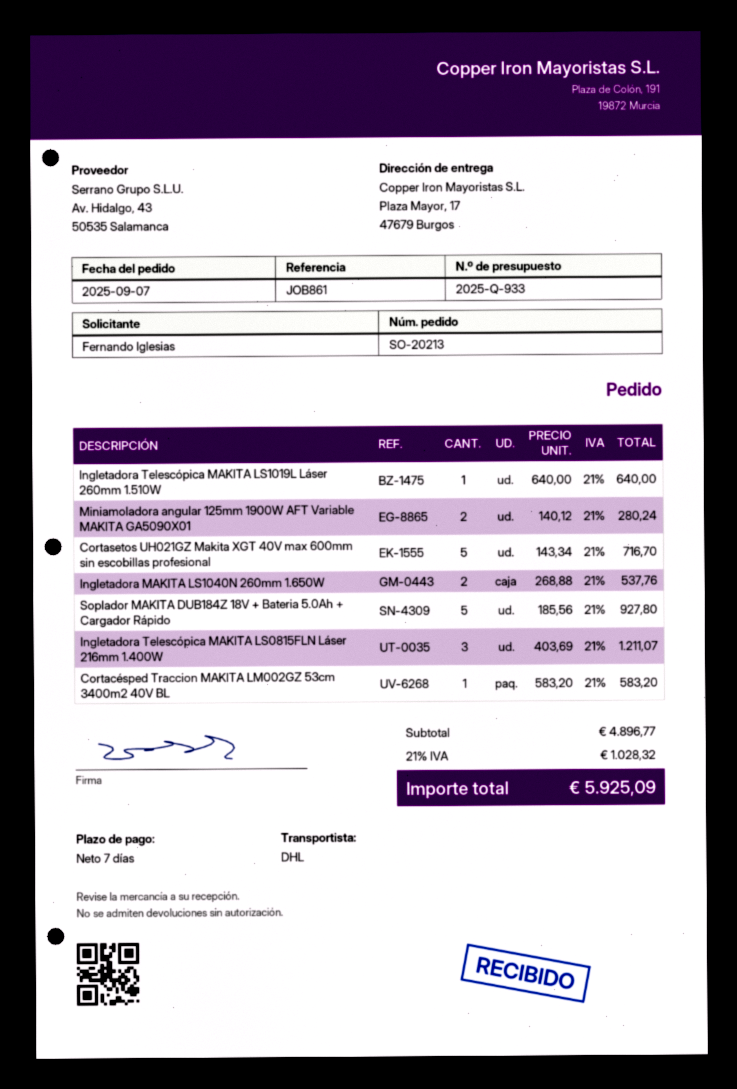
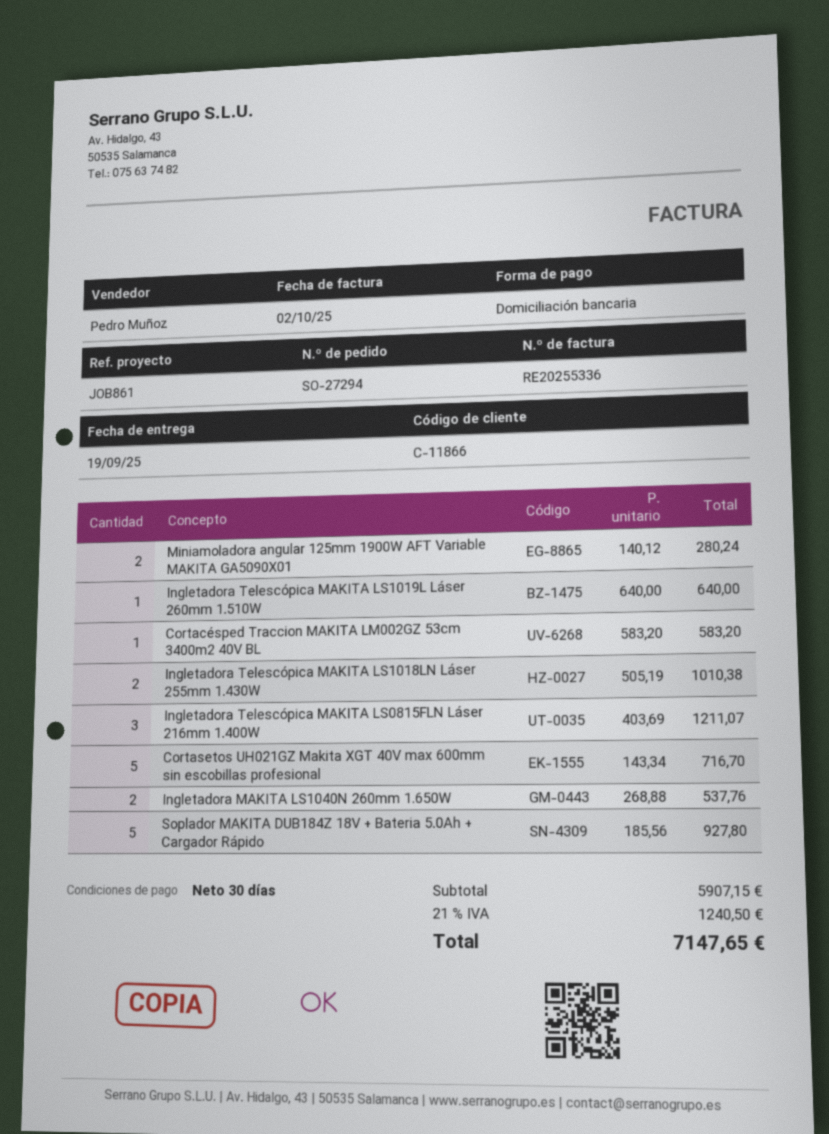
order number: SO-20213 -> SO-27294
payment terms: 7 days -> 30 days
Ingletadora Telescópica MAKITA LS1018LN Láser 255mm 1.430W: none -> 2 x 505.19 = 1010.38
subtotal: 4896.77 -> 5907.15
tax: 21% = 1028.32 -> 21% = 1240.50
total: 5925.09 -> 7147.65

